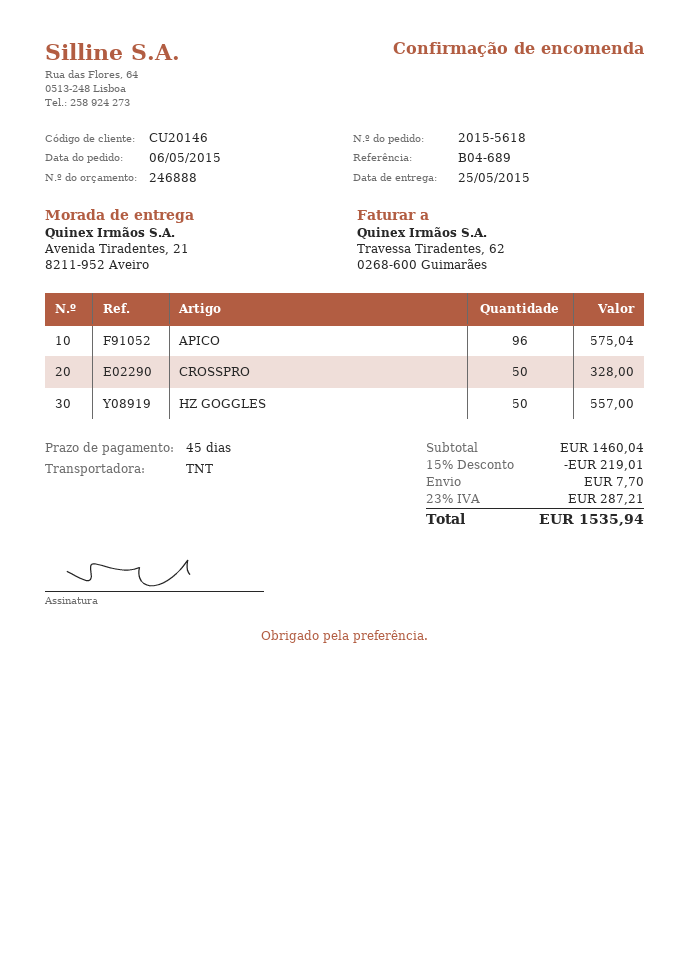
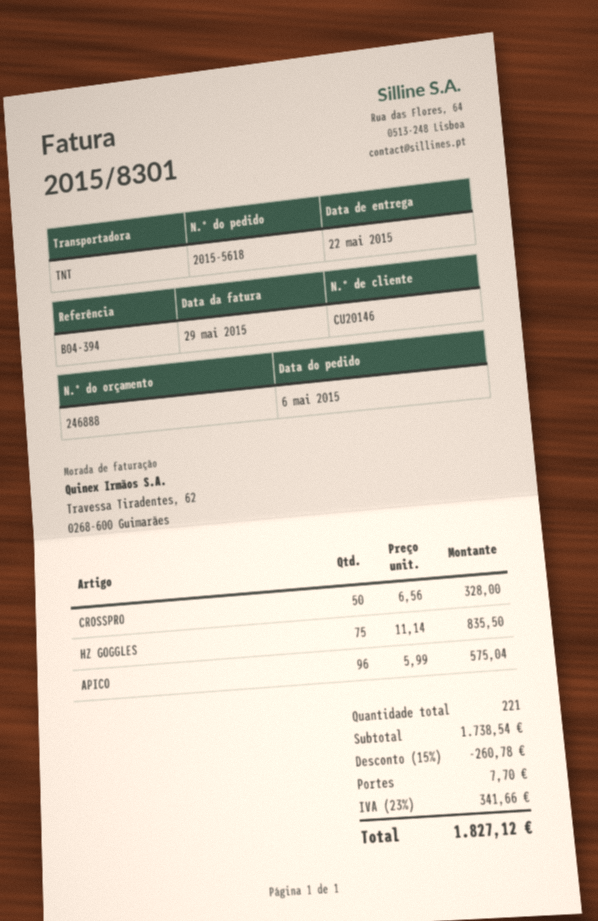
delivery date: 2015-05-25 -> 2015-05-22
reference: B04-689 -> B04-394
HZ GOGGLES: 50 for 557.00 -> 75 for 835.50
subtotal: 1460.04 -> 1738.54
discount: 15% = 219.01 -> 15% = 260.78
tax: 23% = 287.21 -> 23% = 341.66
total: 1535.94 -> 1827.12

